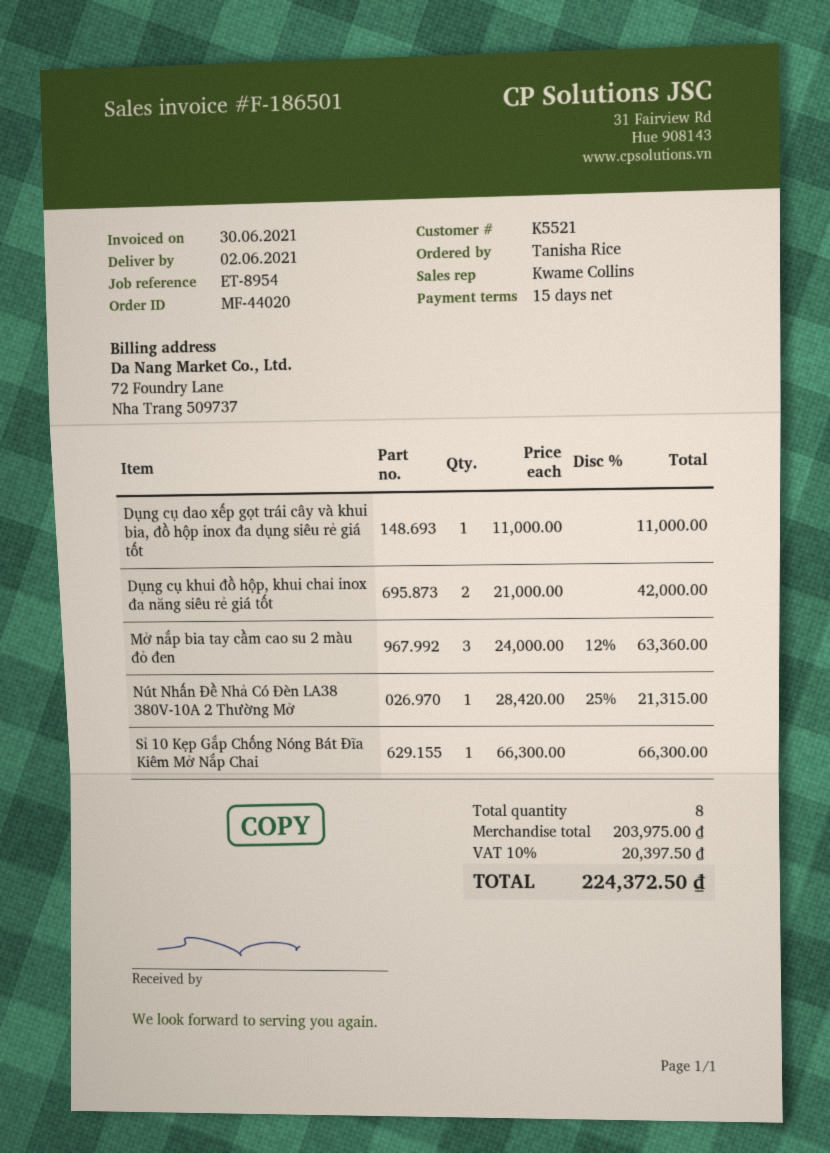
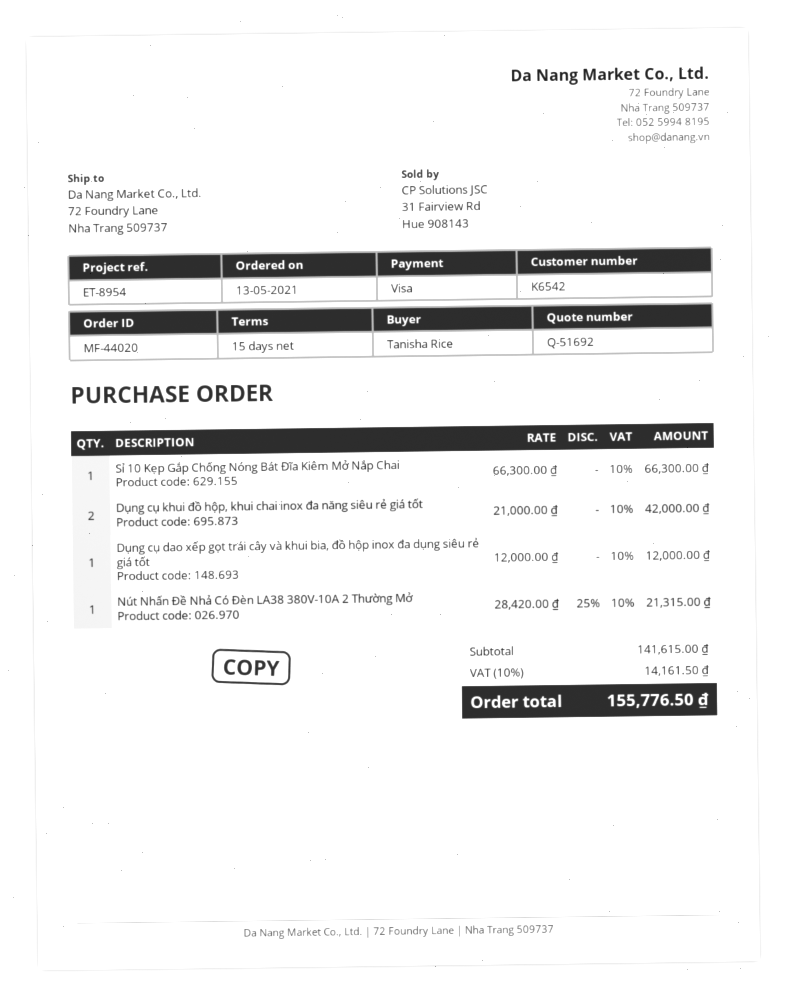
customer number: K5521 -> K6542
Dụng cụ dao xếp gọt trái cây và khui bia, đồ hộp inox đa dụng siêu rẻ giá tốt: 1 x 11000.00 = 11000.00 -> 1 x 12000.00 = 12000.00
Mở nắp bia tay cầm cao su 2 màu đỏ đen: 3 x 24000.00 - 12% = 63360.00 -> none
subtotal: 203975.00 -> 141615.00
tax: 10% = 20397.50 -> 10% = 14161.50
total: 224372.50 -> 155776.50

